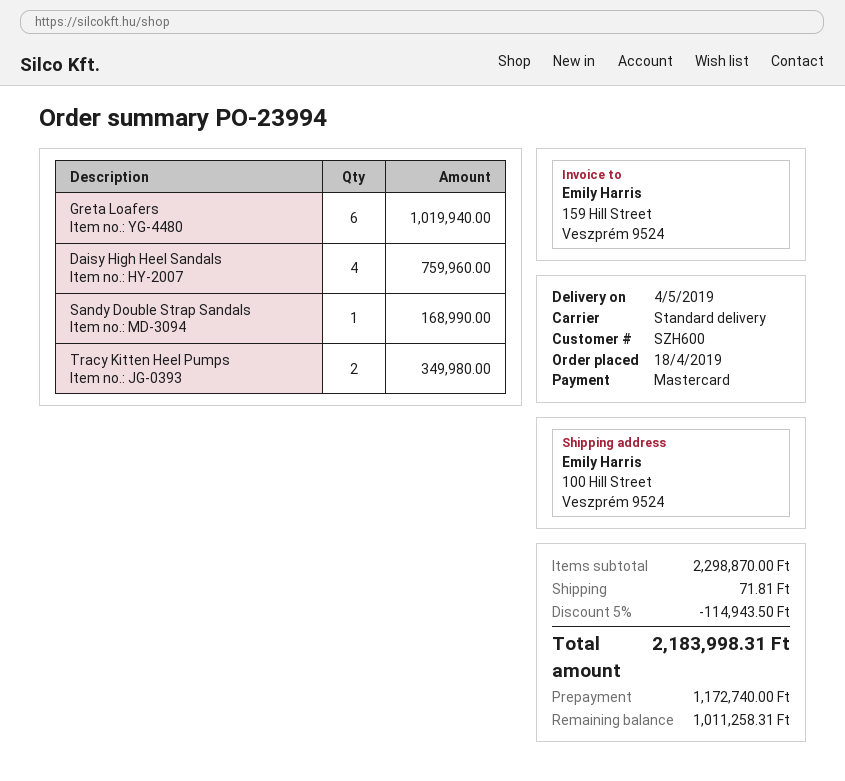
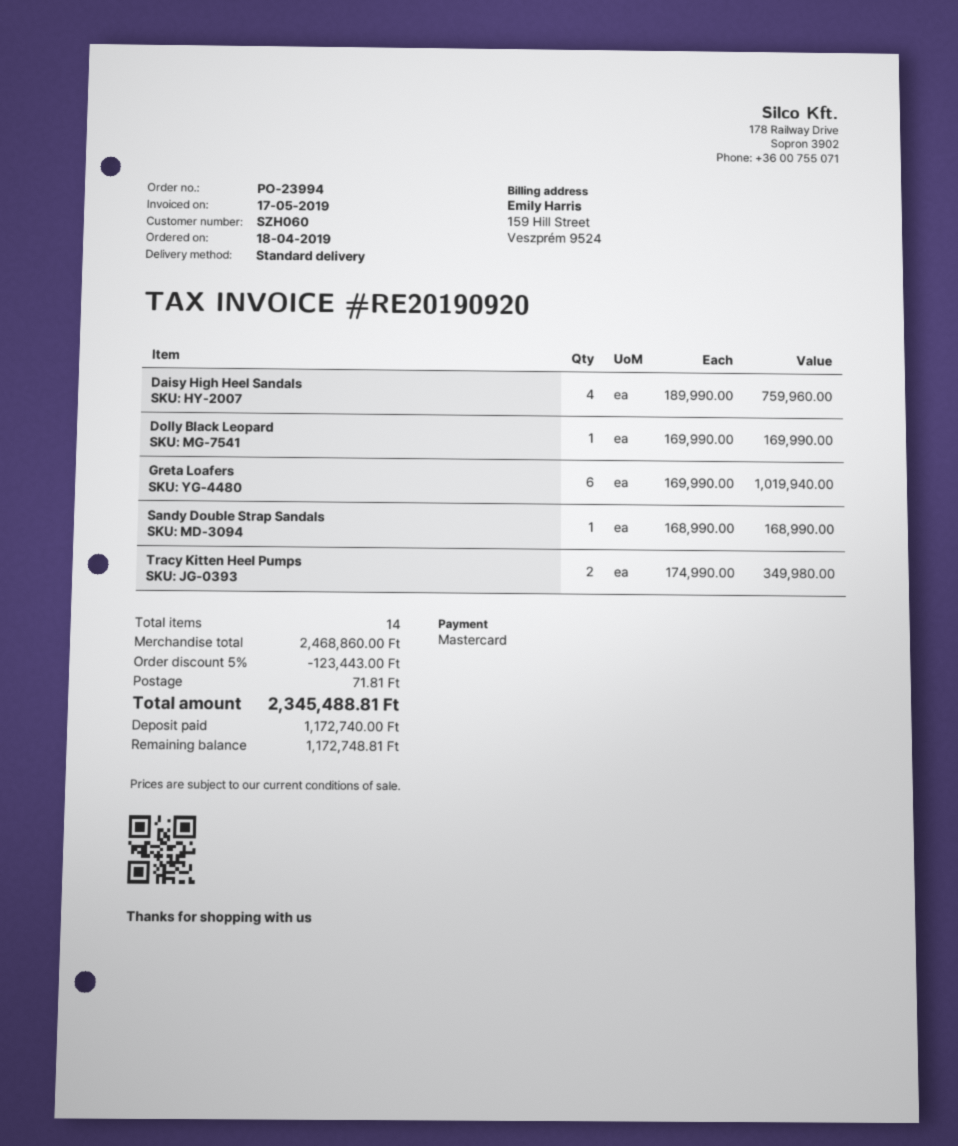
customer number: SZH600 -> SZH060
Dolly Black Leopard: none -> 1 for 169990.00
subtotal: 2298870.00 -> 2468860.00
discount: 5% = 114943.50 -> 5% = 123443.00
total: 2183998.31 -> 2345488.81
balance: 1011258.31 -> 1172748.81

